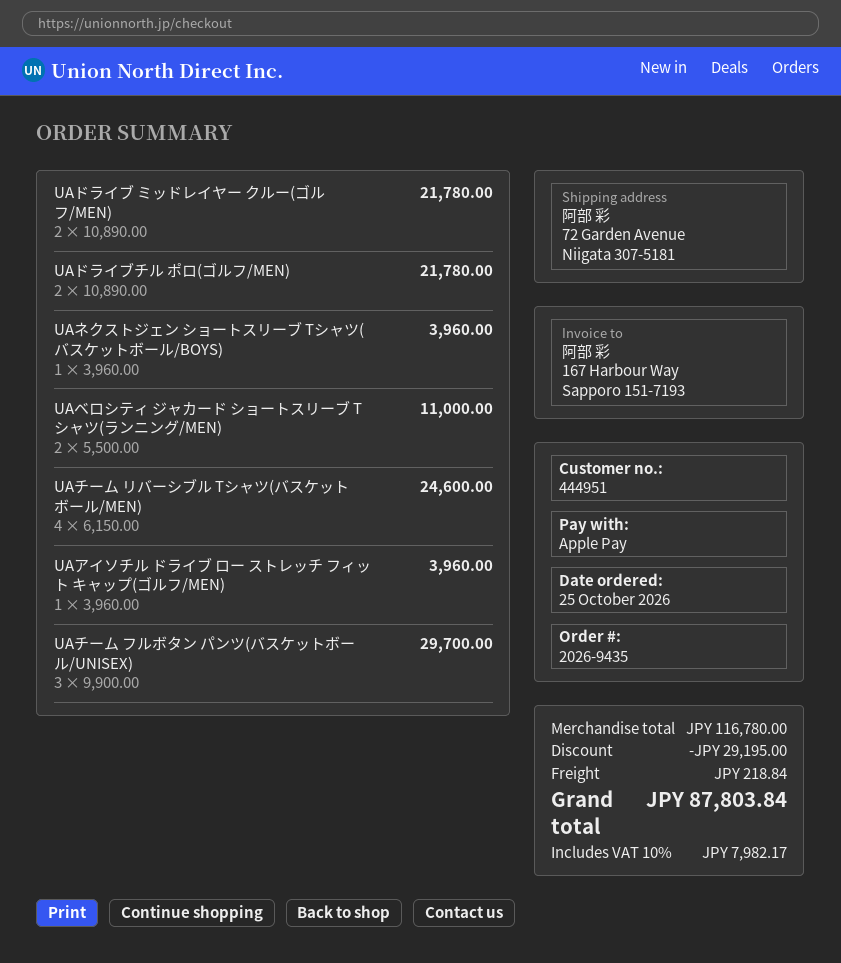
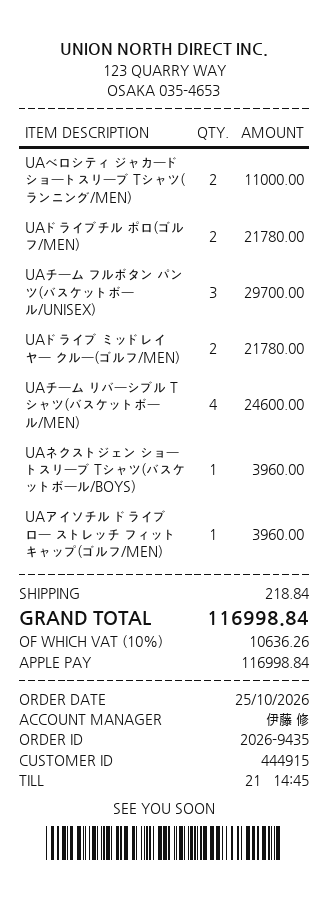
customer number: 444951 -> 444915
discount: 29195.00 -> none
tax: 10% = 7982.17 -> 10% = 10636.26
total: 87803.84 -> 116998.84

